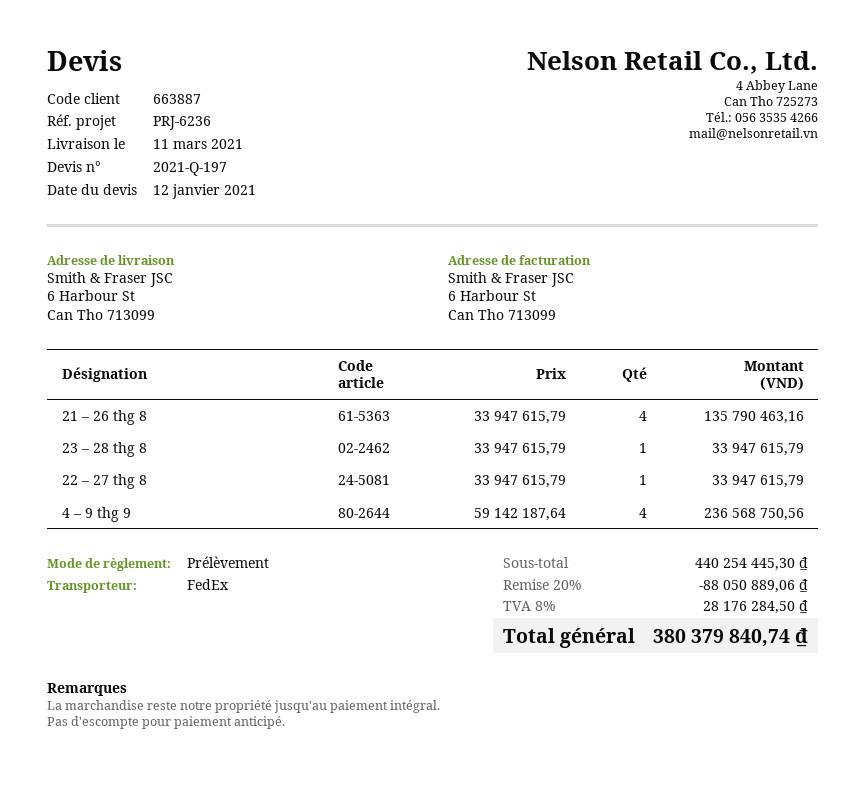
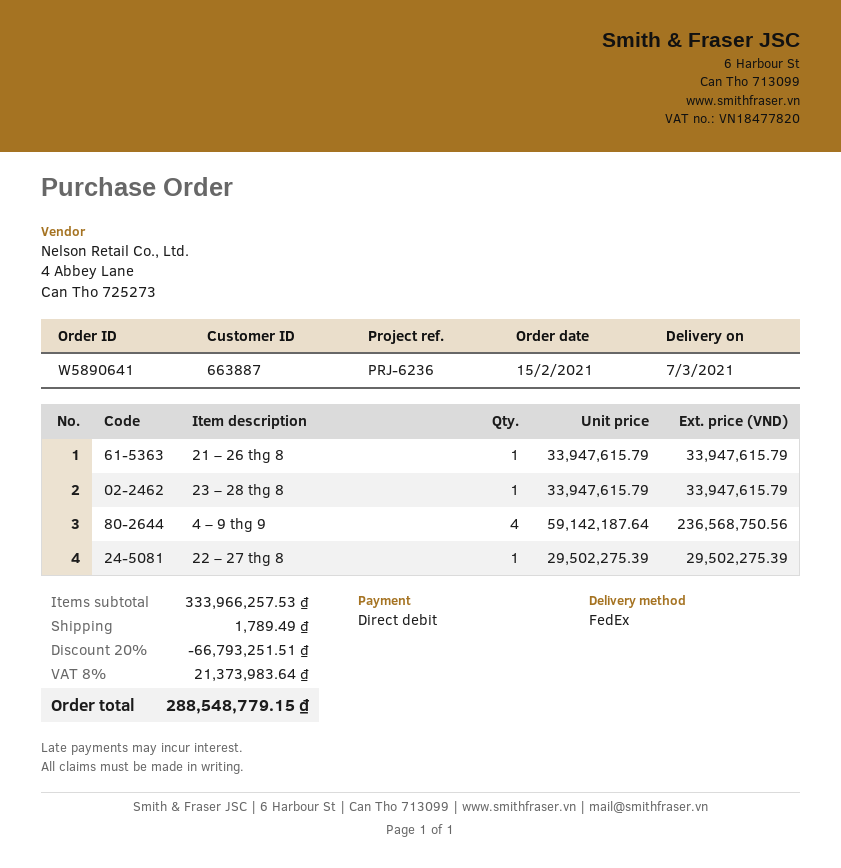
delivery date: 2021-03-11 -> 2021-03-07
21 – 26 thg 8: 4 x 33947615.79 = 135790463.16 -> 1 x 33947615.79 = 33947615.79
22 – 27 thg 8: 1 x 33947615.79 = 33947615.79 -> 1 x 29502275.39 = 29502275.39
subtotal: 440254445.30 -> 333966257.53
discount: 20% = 88050889.06 -> 20% = 66793251.51
shipping: none -> 1789.49
tax: 8% = 28176284.50 -> 8% = 21373983.64
total: 380379840.74 -> 288548779.15

